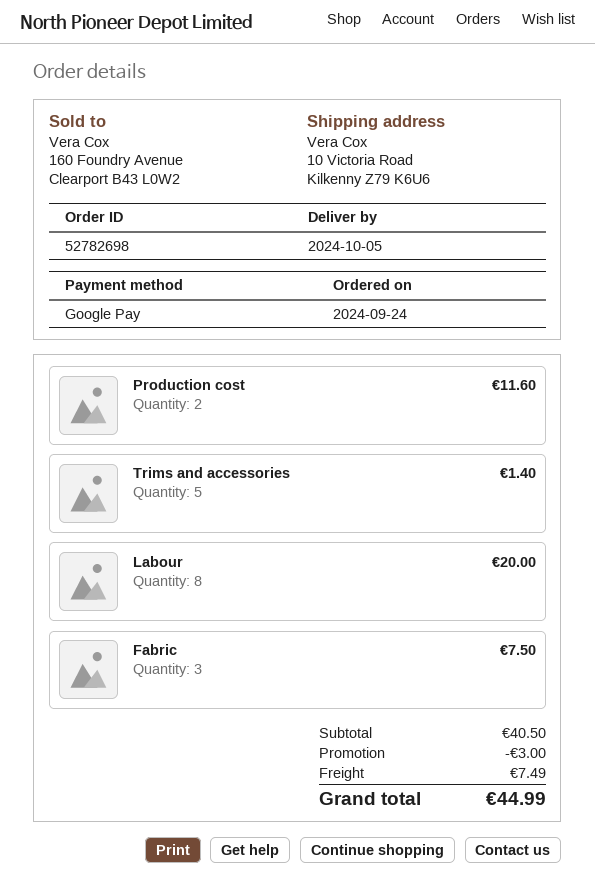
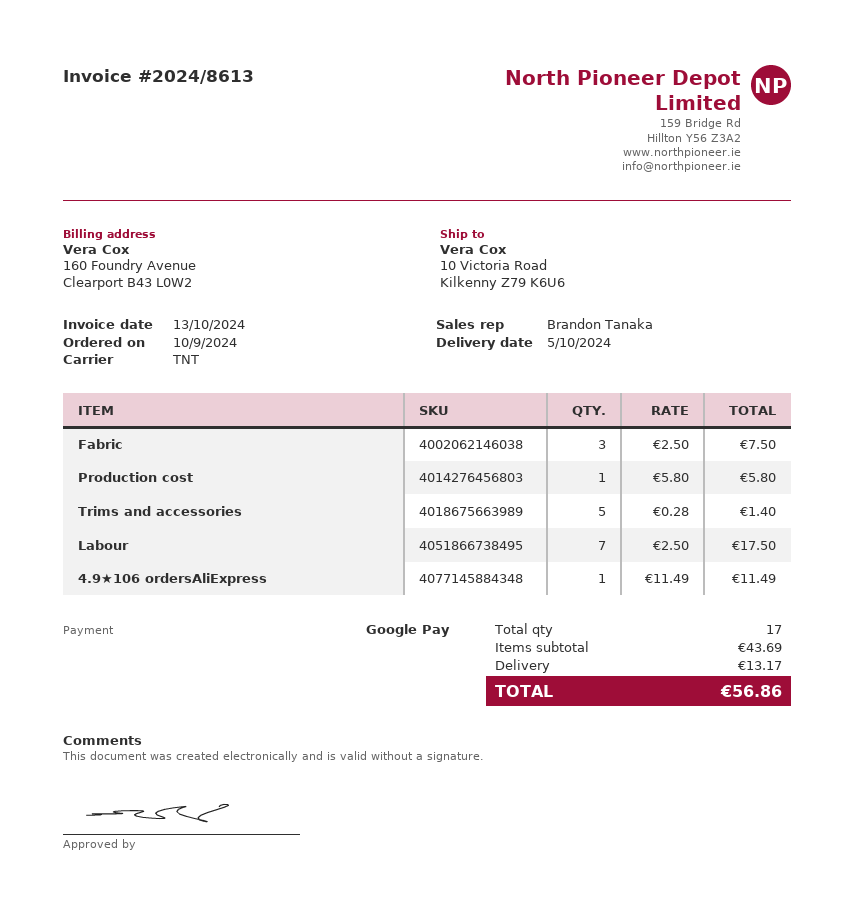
order date: 2024-09-24 -> 2024-09-10
Production cost: 2 for 11.60 -> 1 for 5.80
Labour: 8 for 20.00 -> 7 for 17.50
4.9★106 ordersAliExpress: none -> 1 for 11.49
subtotal: 40.50 -> 43.69
discount: 3.00 -> none
shipping: 7.49 -> 13.17
total: 44.99 -> 56.86

